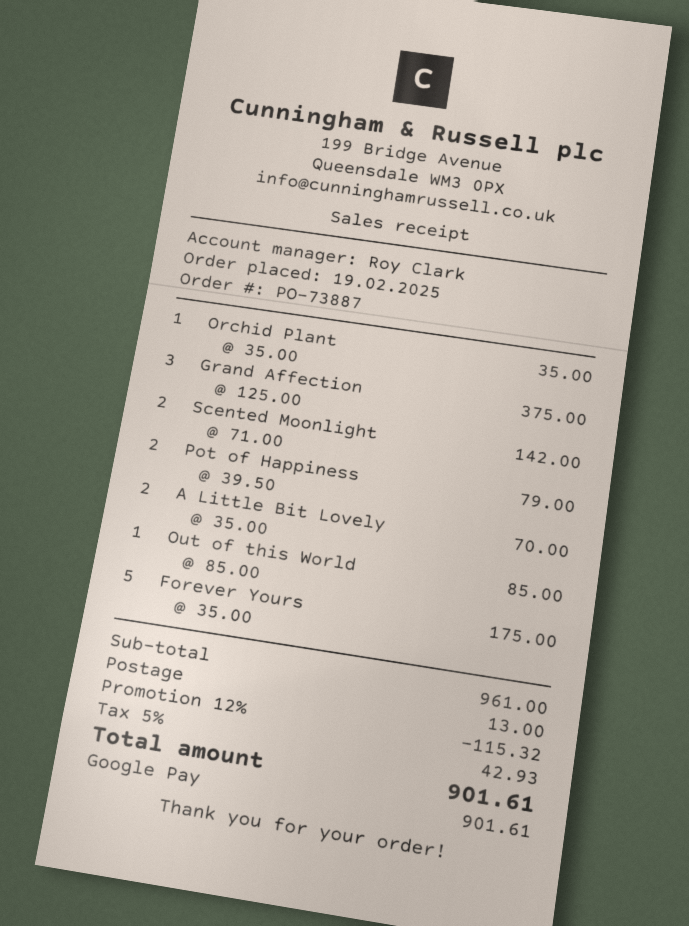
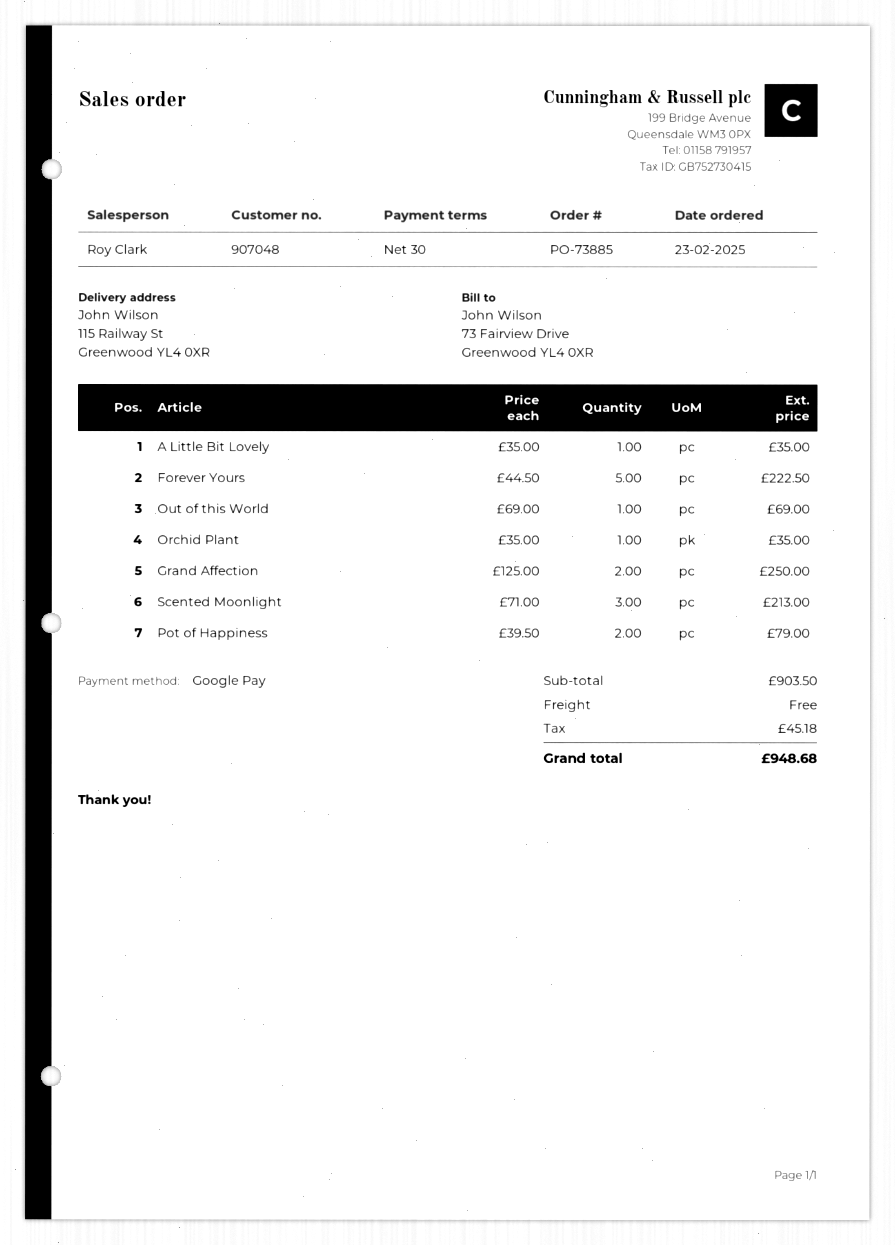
order number: PO-73887 -> PO-73885
order date: 2025-02-19 -> 2025-02-23
Grand Affection: 3 x 125.00 = 375.00 -> 2 x 125.00 = 250.00
Scented Moonlight: 2 x 71.00 = 142.00 -> 3 x 71.00 = 213.00
A Little Bit Lovely: 2 x 35.00 = 70.00 -> 1 x 35.00 = 35.00
Out of this World: 1 x 85.00 = 85.00 -> 1 x 69.00 = 69.00
Forever Yours: 5 x 35.00 = 175.00 -> 5 x 44.50 = 222.50
subtotal: 961.00 -> 903.50
discount: 12% = 115.32 -> none
shipping: 13.00 -> 0.00
tax: 42.93 -> 45.18
total: 901.61 -> 948.68

